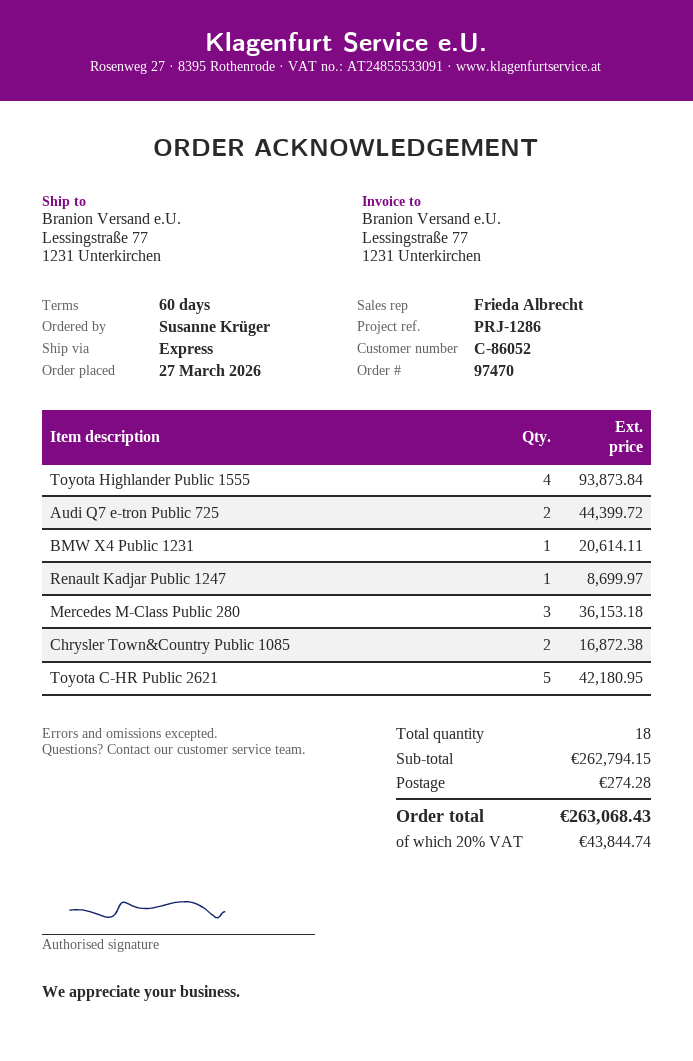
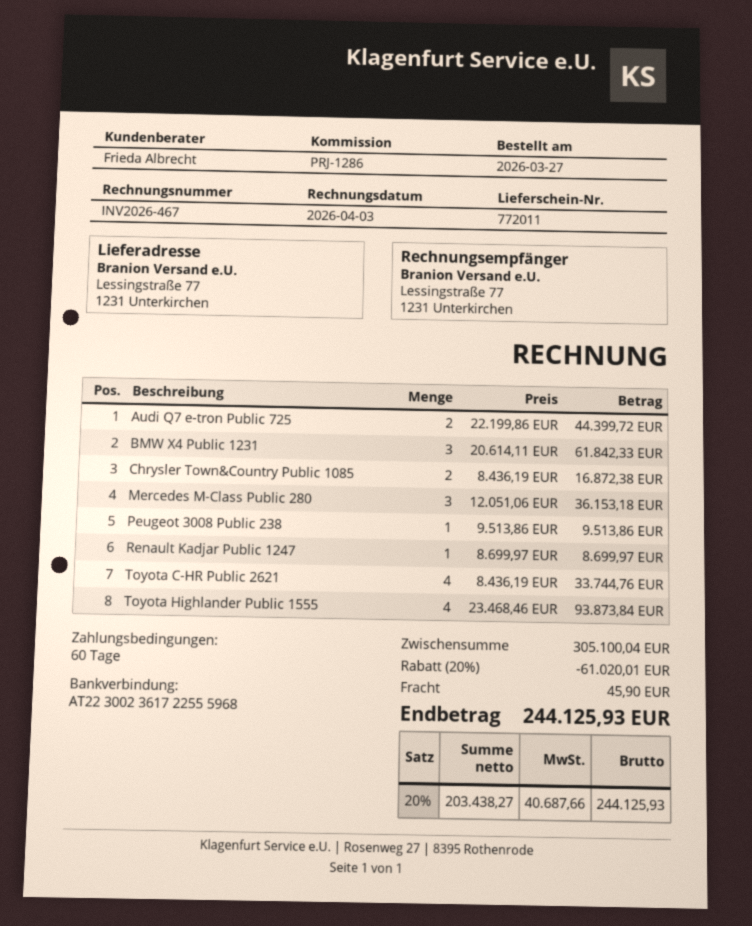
BMW X4 Public 1231: 1 for 20614.11 -> 3 for 61842.33
Toyota C-HR Public 2621: 5 for 42180.95 -> 4 for 33744.76
Peugeot 3008 Public 238: none -> 1 for 9513.86
subtotal: 262794.15 -> 305100.04
discount: none -> 20% = 61020.01
shipping: 274.28 -> 45.90
tax: 20% = 43844.74 -> 20% = 40687.66
total: 263068.43 -> 244125.93

